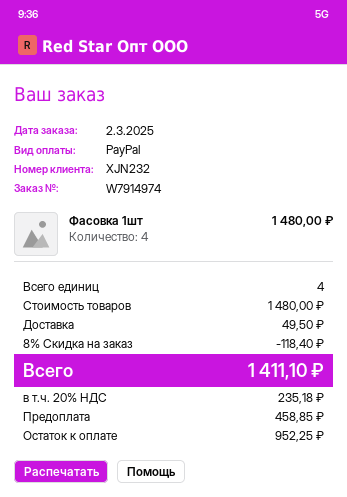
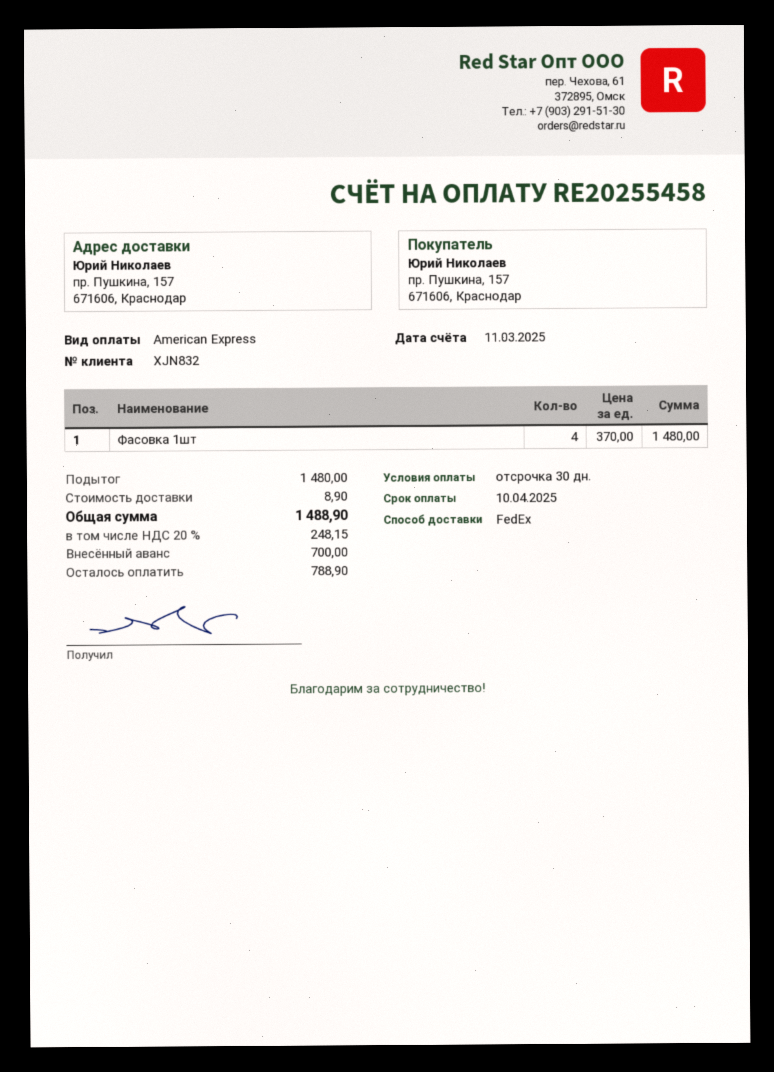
customer number: XJN232 -> XJN832
payment method: PayPal -> American Express
discount: 8% = 118.40 -> none
shipping: 49.50 -> 8.90
tax: 20% = 235.18 -> 20% = 248.15
total: 1411.10 -> 1488.90
deposit: 458.85 -> 700.00
balance: 952.25 -> 788.90

